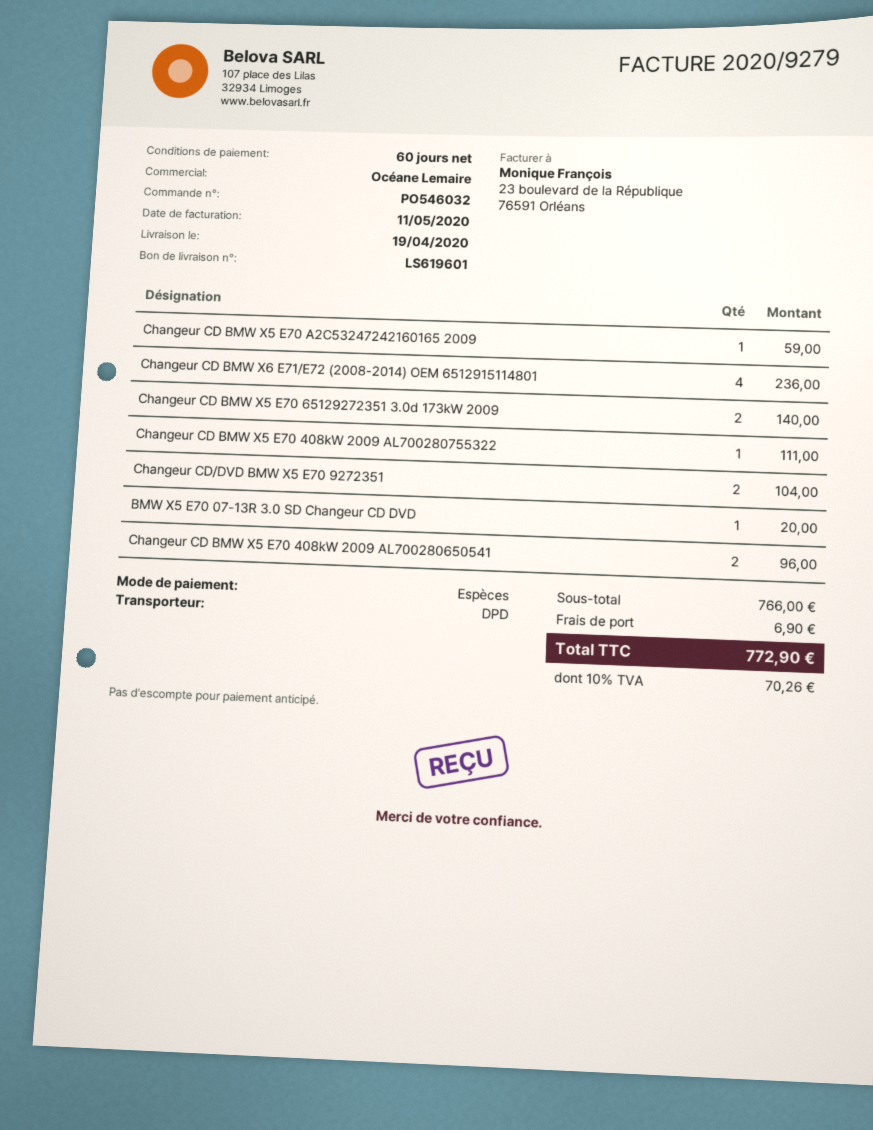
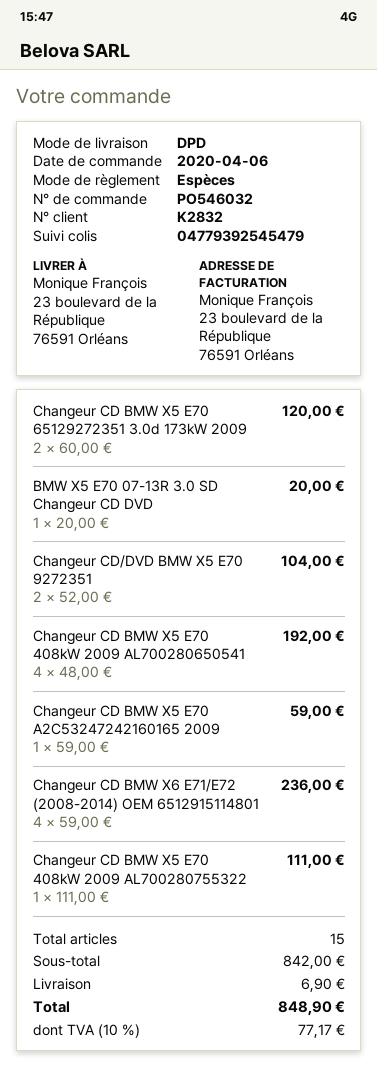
Changeur CD BMW X5 E70 65129272351 3.0d 173kW 2009: 2 for 140.00 -> 2 for 120.00
Changeur CD BMW X5 E70 408kW 2009 AL700280650541: 2 for 96.00 -> 4 for 192.00
subtotal: 766.00 -> 842.00
tax: 10% = 70.26 -> 10% = 77.17
total: 772.90 -> 848.90

